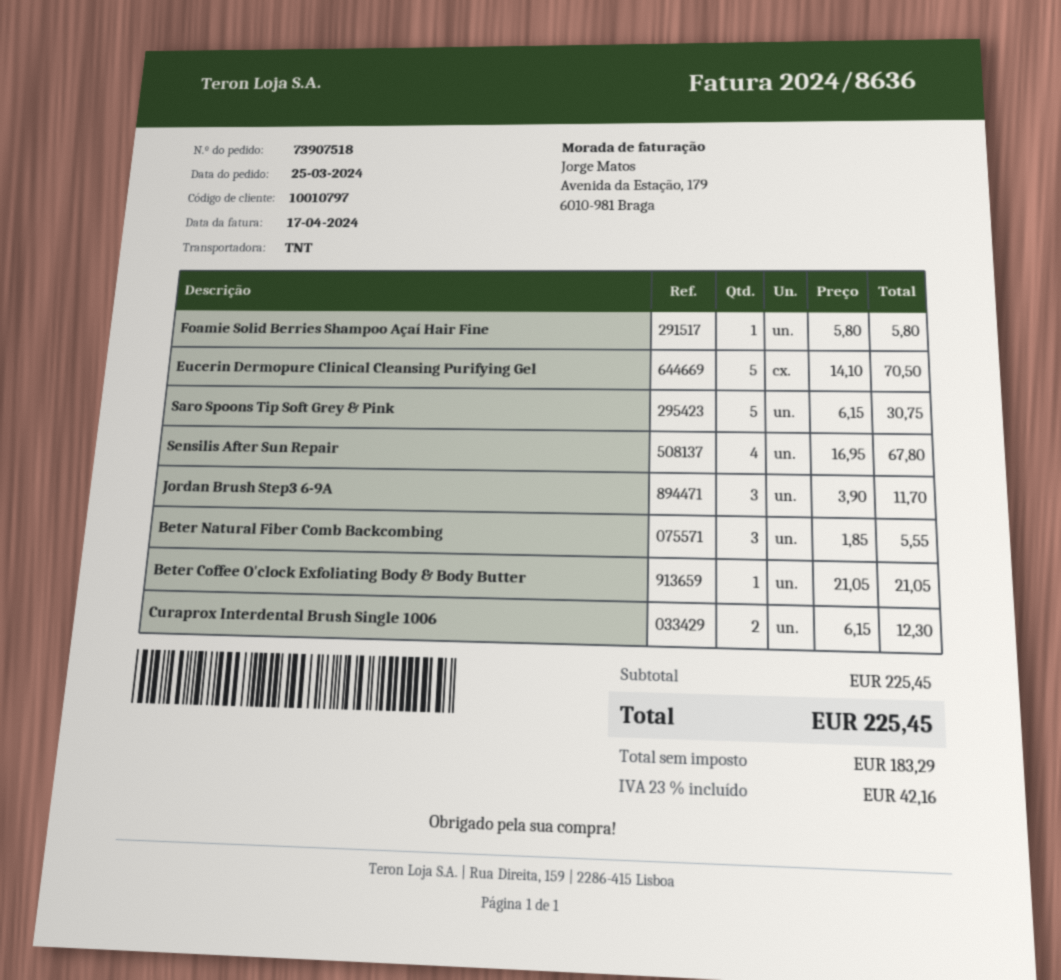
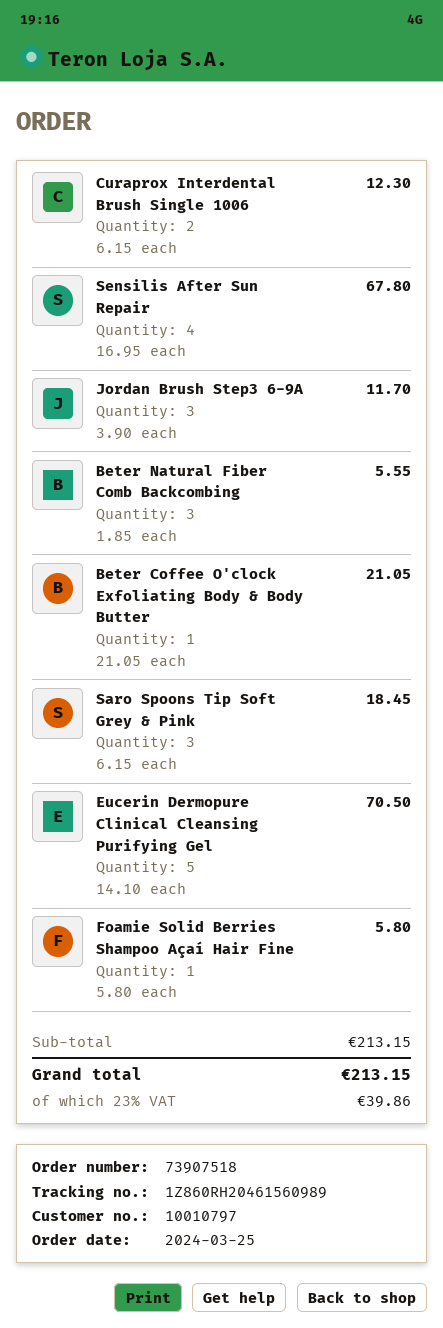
Saro Spoons Tip Soft Grey & Pink: 5 x 6.15 = 30.75 -> 3 x 6.15 = 18.45
subtotal: 225.45 -> 213.15
tax: 23% = 42.16 -> 23% = 39.86
total: 225.45 -> 213.15

